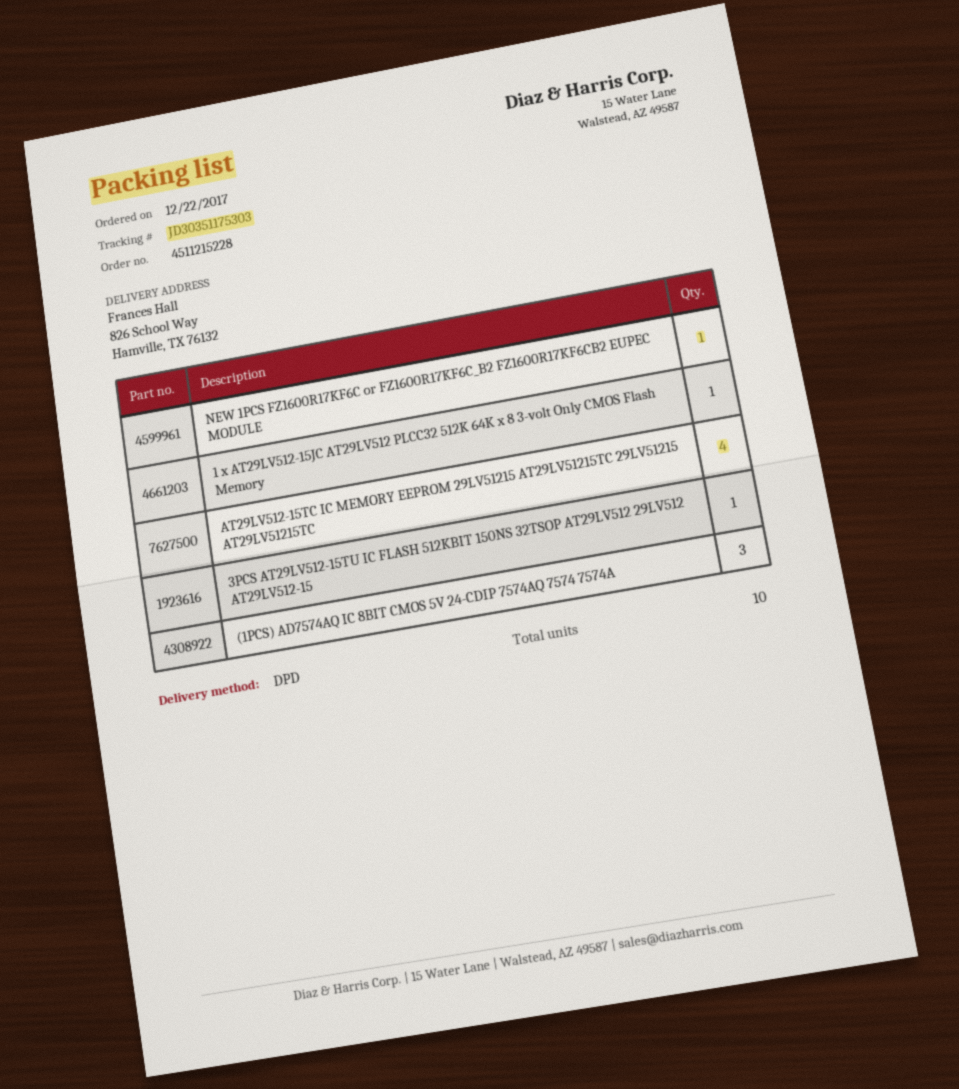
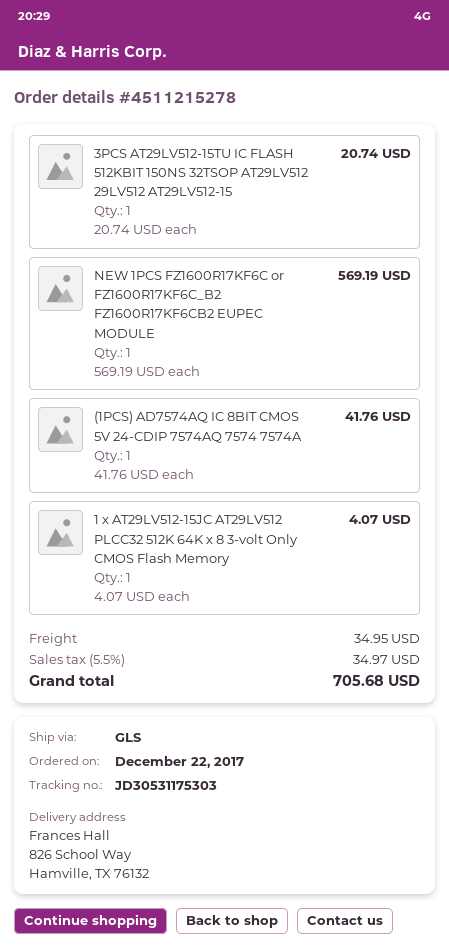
order number: 4511215228 -> 4511215278
shipping method: DPD -> GLS
tracking number: JD30351175303 -> JD30531175303
AT29LV512-15TC IC MEMORY EEPROM 29LV51215 AT29LV51215TC 29LV51215 AT29LV51215TC: 4 -> none
(1PCS) AD7574AQ IC 8BIT CMOS 5V 24-CDIP 7574AQ 7574 7574A: 3 -> 1

